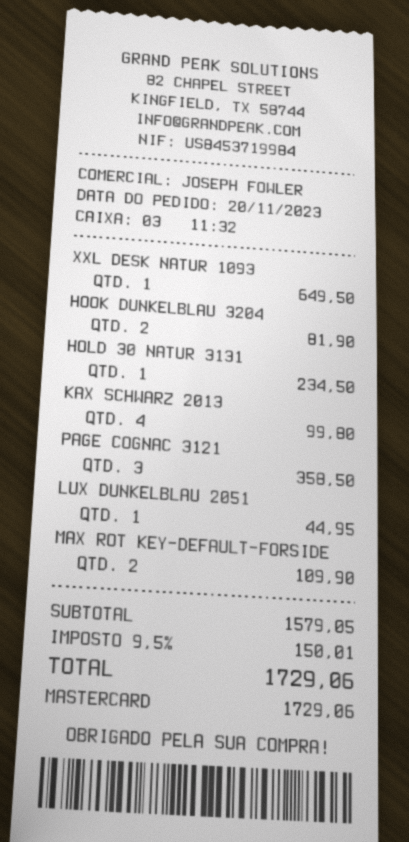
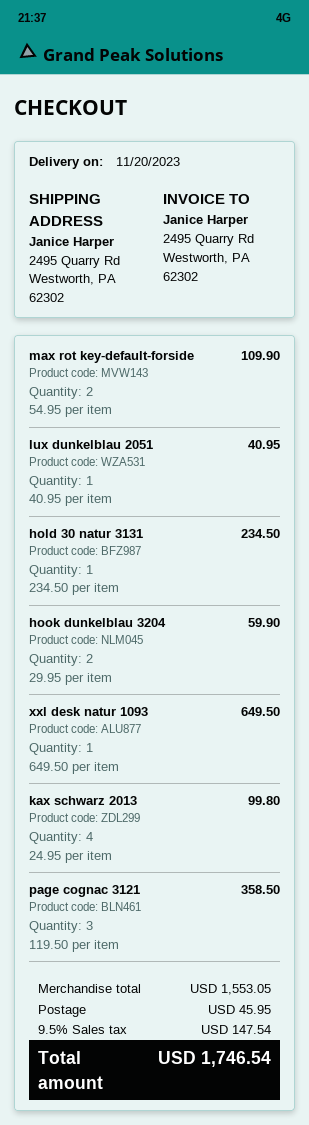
HOOK DUNKELBLAU 3204: 2 for 81.90 -> 2 for 59.90
LUX DUNKELBLAU 2051: 1 for 44.95 -> 1 for 40.95
subtotal: 1579.05 -> 1553.05
shipping: none -> 45.95
tax: 9.5% = 150.01 -> 9.5% = 147.54
total: 1729.06 -> 1746.54

